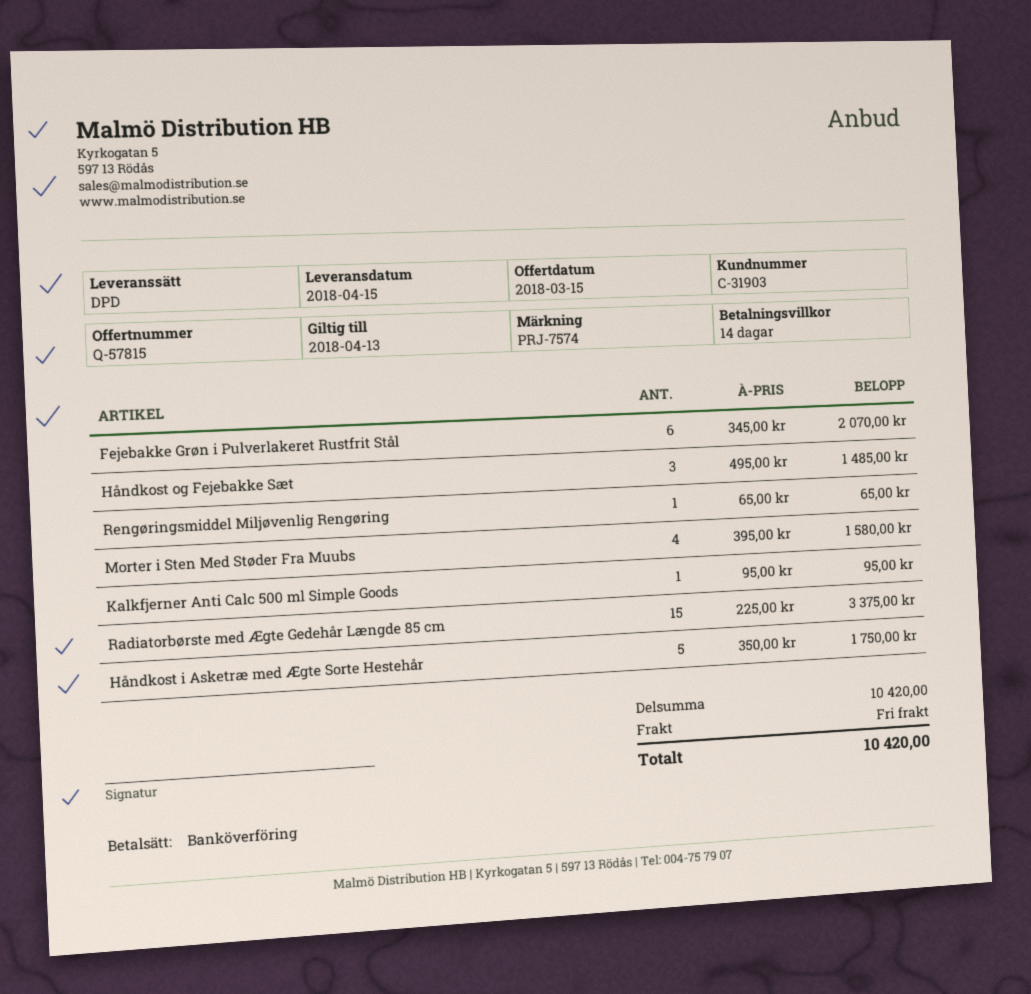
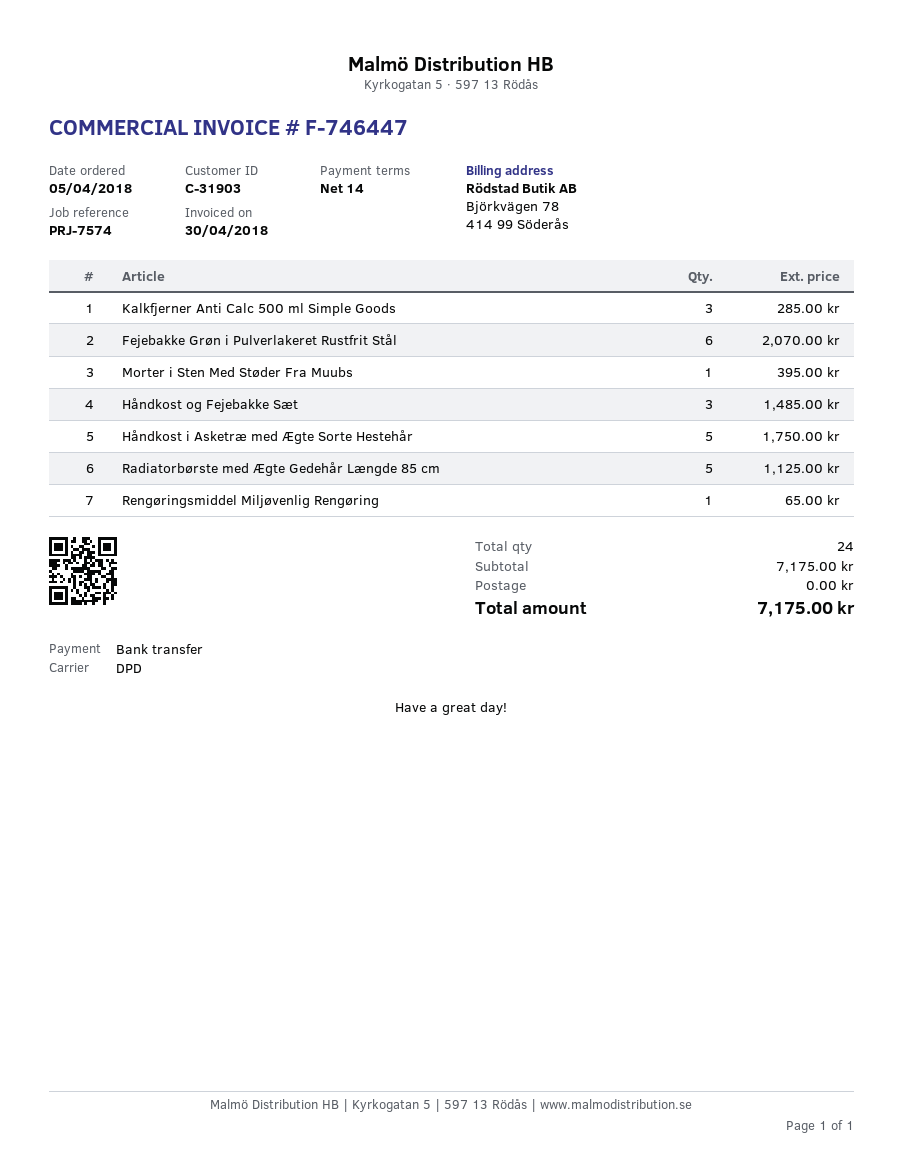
Morter i Sten Med Støder Fra Muubs: 4 for 1580.00 -> 1 for 395.00
Kalkfjerner Anti Calc 500 ml Simple Goods: 1 for 95.00 -> 3 for 285.00
Radiatorbørste med Ægte Gedehår Længde 85 cm: 15 for 3375.00 -> 5 for 1125.00
subtotal: 10420.00 -> 7175.00
total: 10420.00 -> 7175.00

